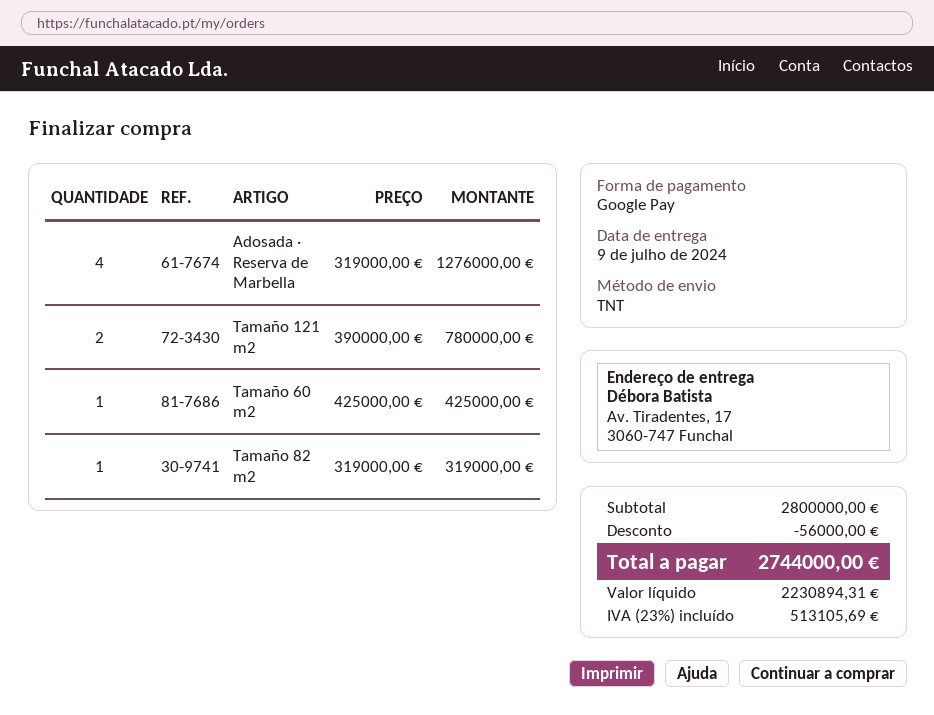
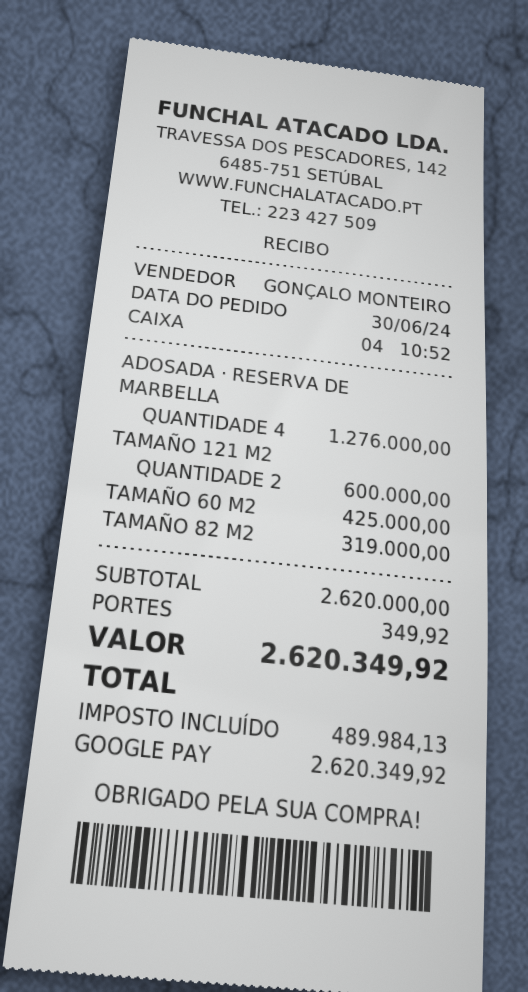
Tamaño 121 m2: 2 for 780000.00 -> 2 for 600000.00
subtotal: 2800000.00 -> 2620000.00
discount: 56000.00 -> none
shipping: none -> 349.92
tax: 513105.69 -> 489984.13
total: 2744000.00 -> 2620349.92

